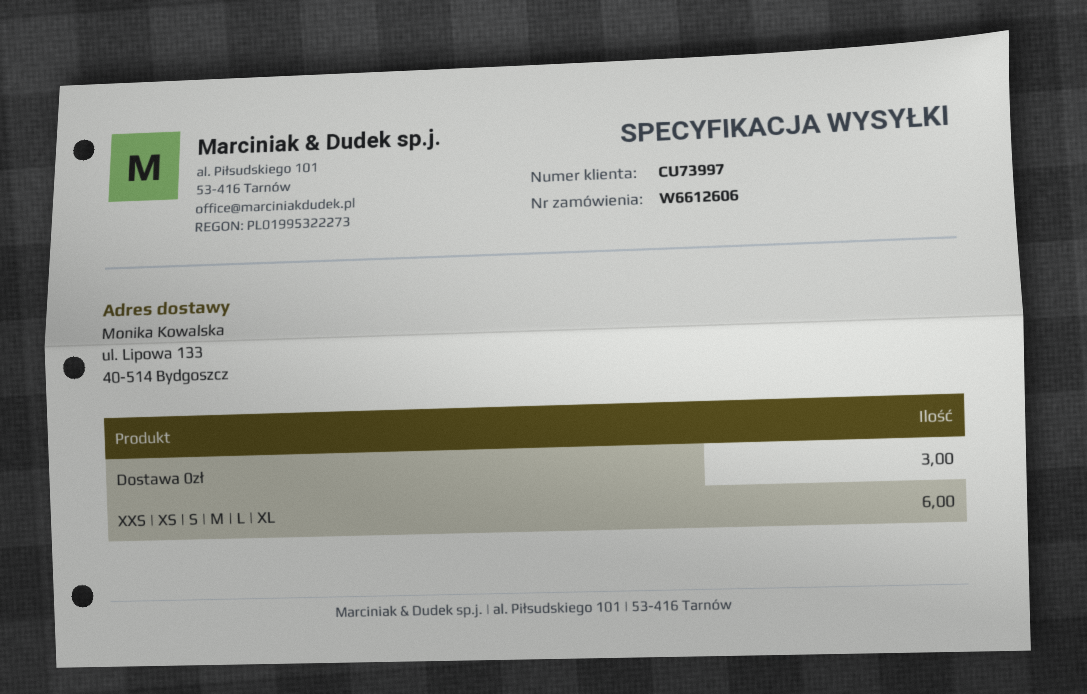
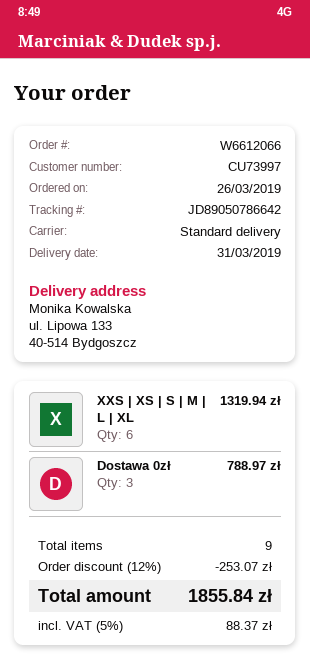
order number: W6612606 -> W6612066

